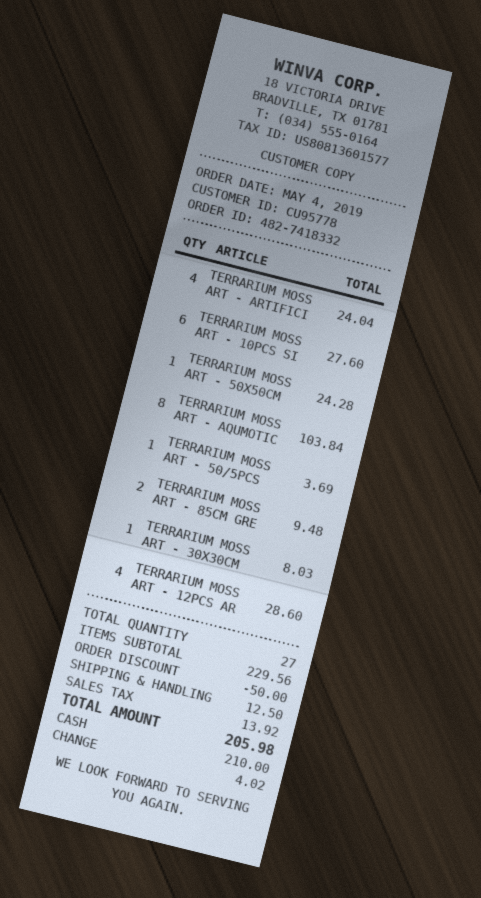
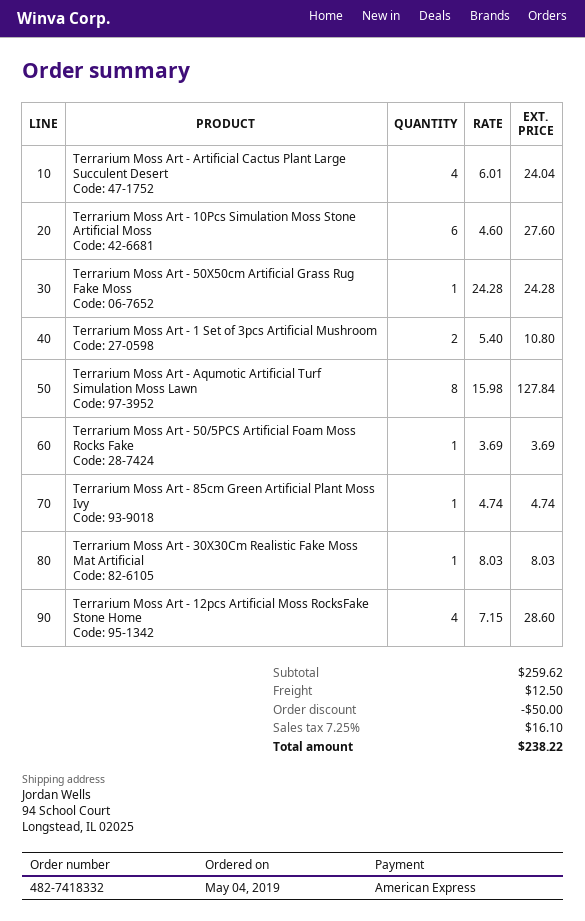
payment method: cash -> American Express
TERRARIUM MOSS ART - AQUMOTIC: 8 for 103.84 -> 8 for 127.84
TERRARIUM MOSS ART - 85CM GRE: 2 for 9.48 -> 1 for 4.74
Terrarium Moss Art - 1 Set of 3pcs Artificial Mushroom: none -> 2 for 10.80
subtotal: 229.56 -> 259.62
tax: 13.92 -> 16.10
total: 205.98 -> 238.22

